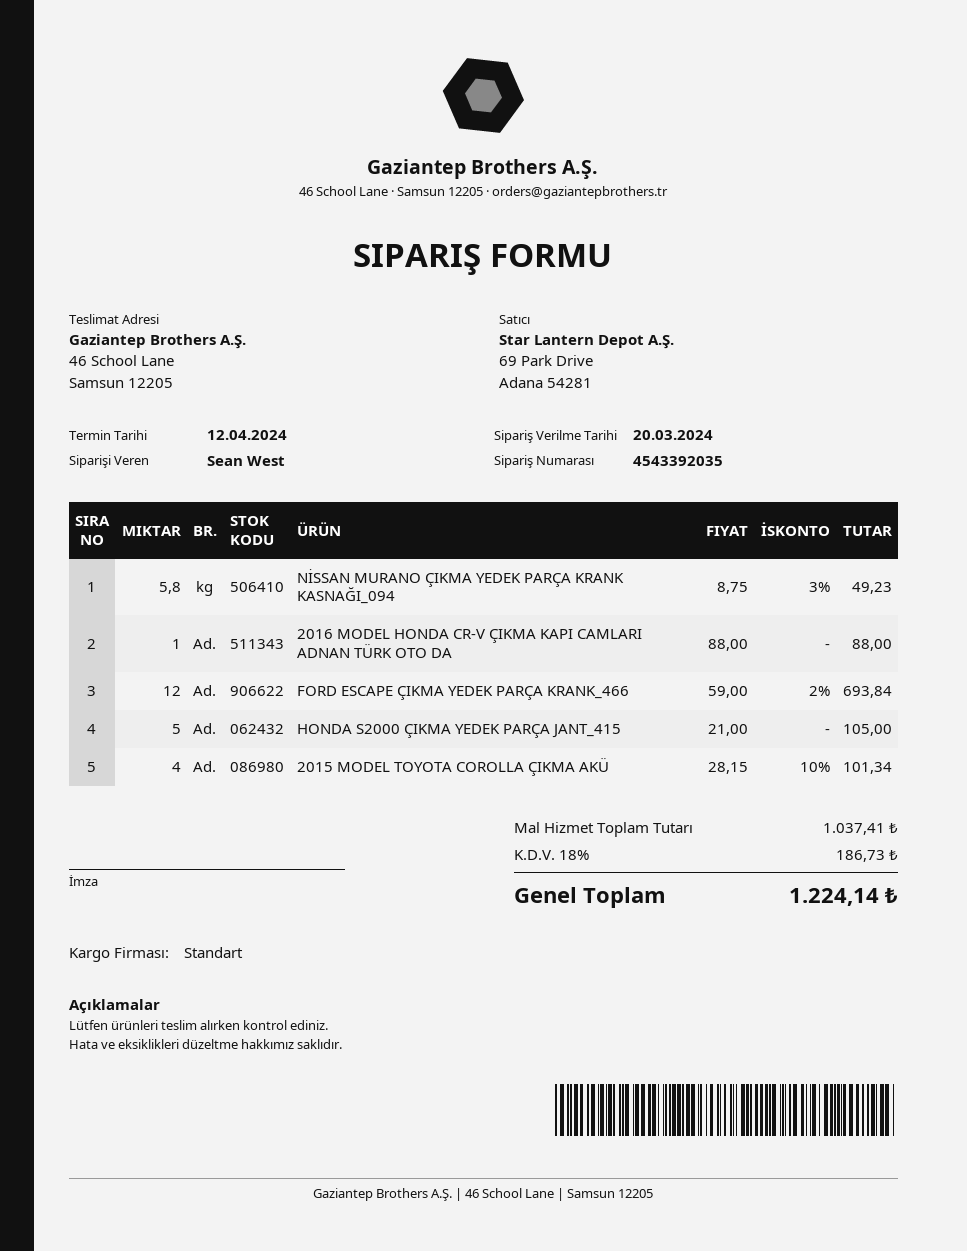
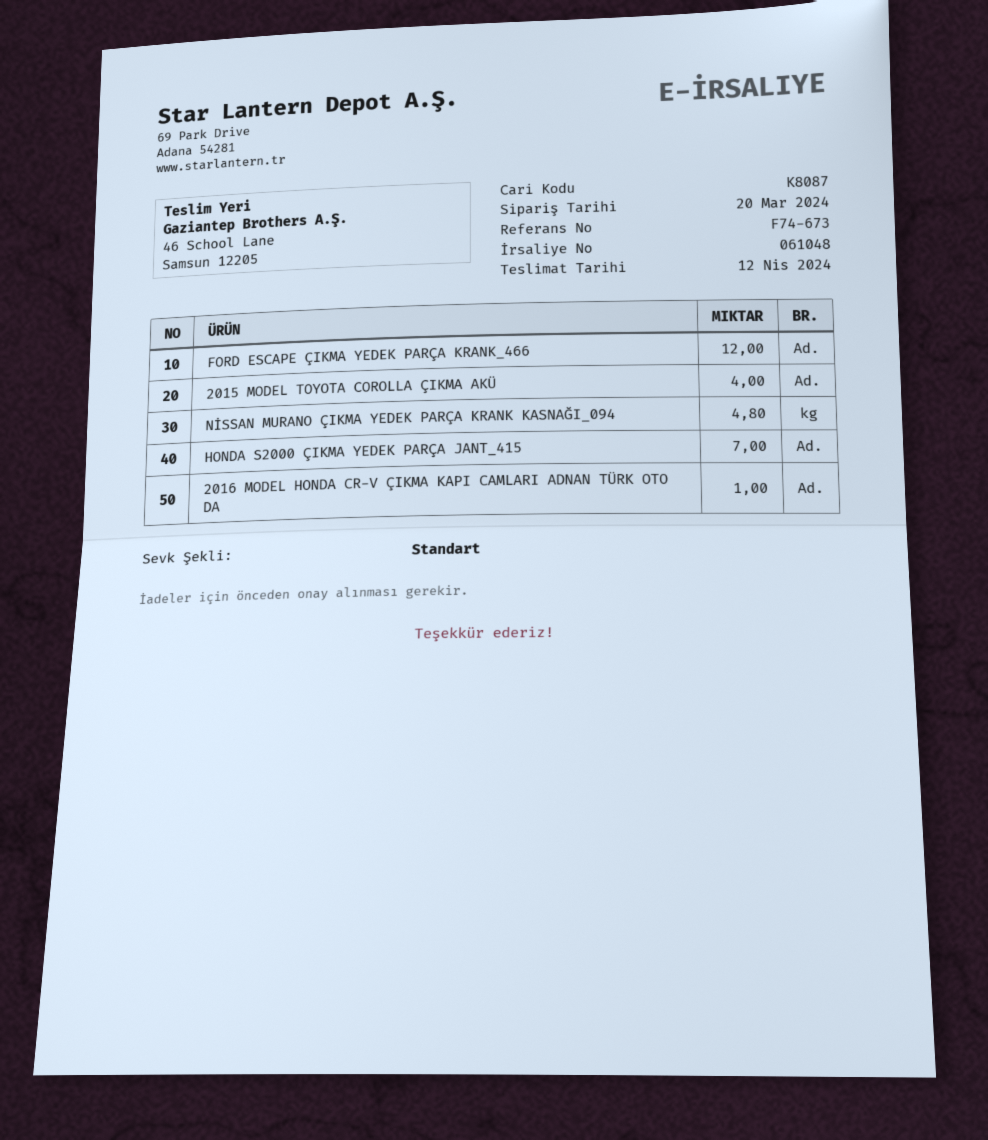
NİSSAN MURANO ÇIKMA YEDEK PARÇA KRANK KASNAĞI_094: 5.8 -> 4.8
HONDA S2000 ÇIKMA YEDEK PARÇA JANT_415: 5 -> 7

